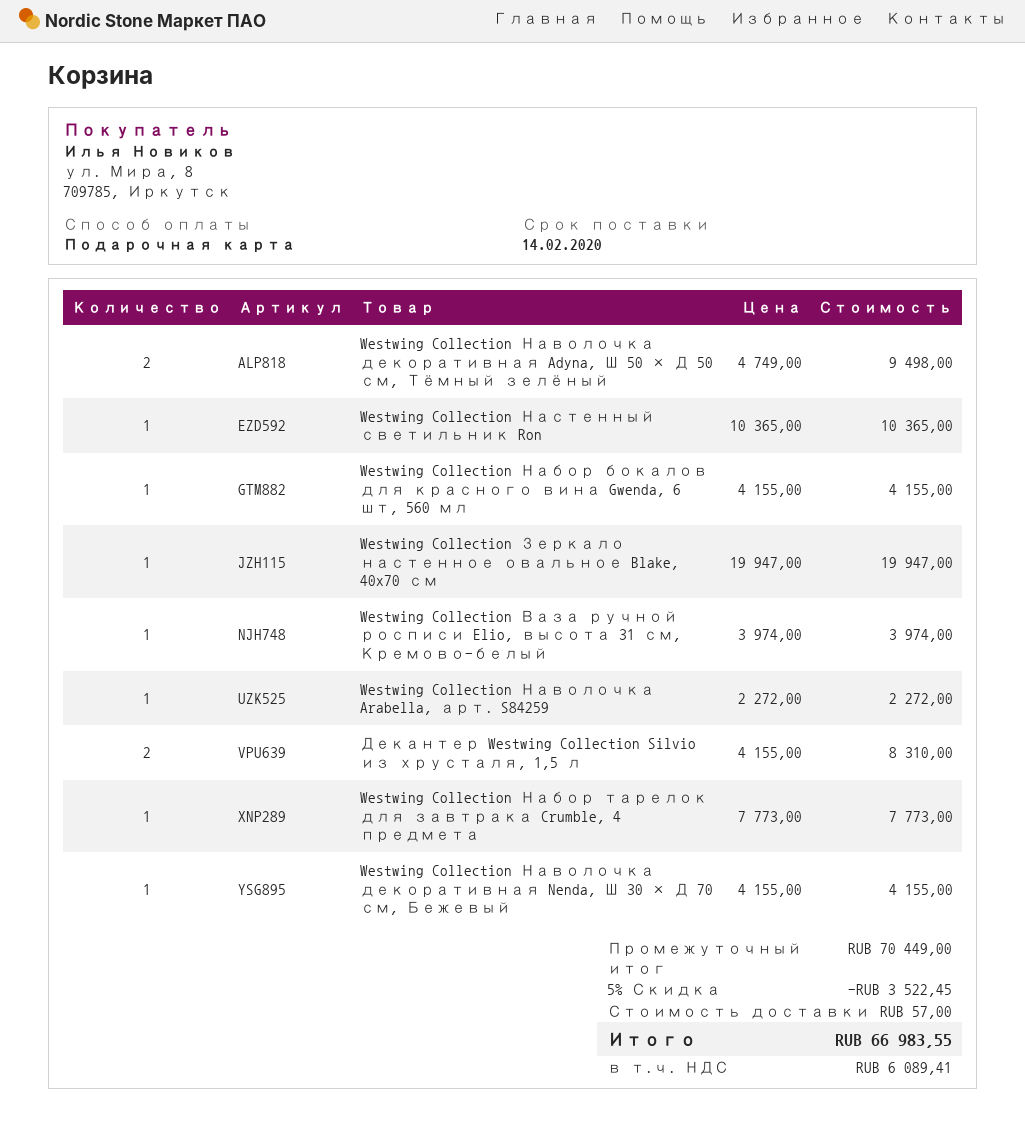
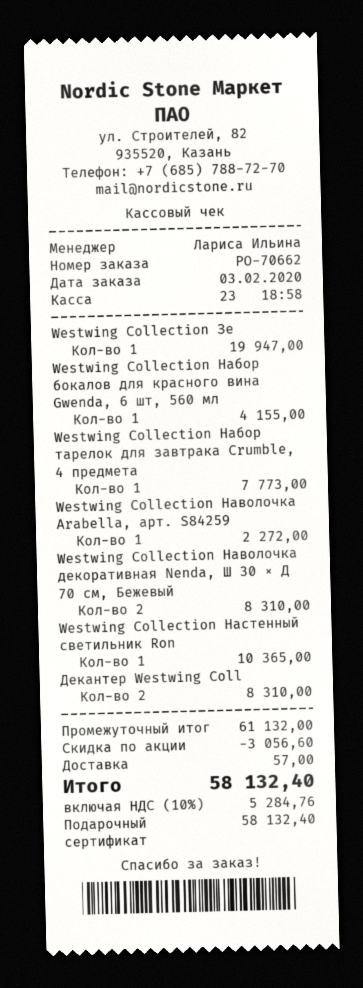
Westwing Collection Наволочка декоративная Adyna, Ш 50 × Д 50 см, Тёмный зелёный: 2 for 9498.00 -> none
Westwing Collection Ваза ручной росписи Elio, высота 31 см, Кремово-белый: 1 for 3974.00 -> none
Westwing Collection Наволочка декоративная Nenda, Ш 30 × Д 70 см, Бежевый: 1 for 4155.00 -> 2 for 8310.00
subtotal: 70449.00 -> 61132.00
discount: 3522.45 -> 3056.60
tax: 6089.41 -> 5284.76
total: 66983.55 -> 58132.40

